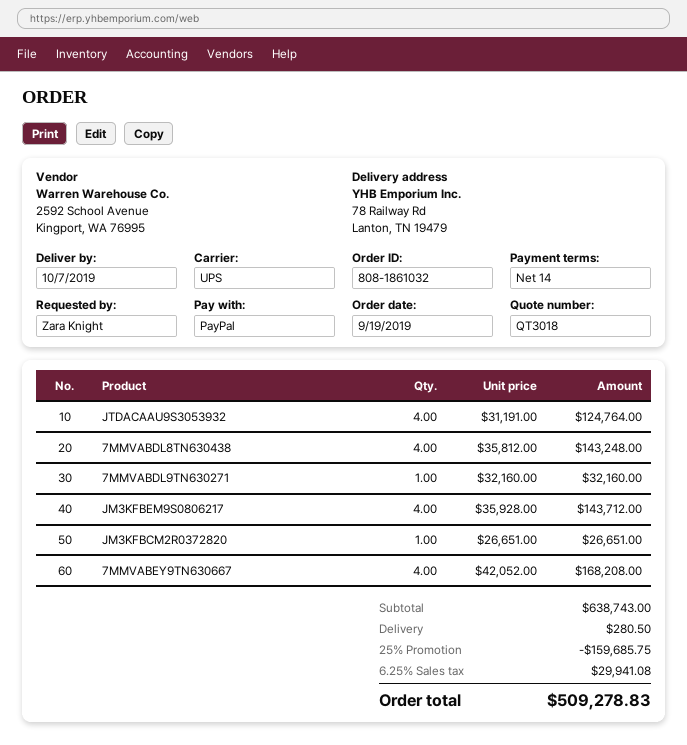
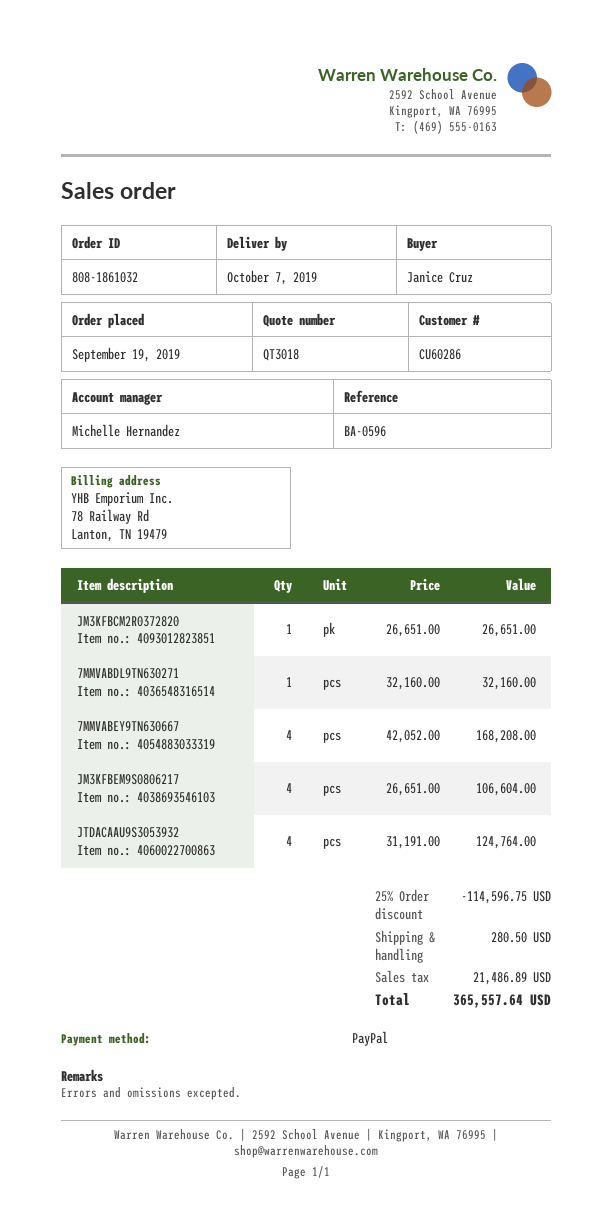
ordered by: Zara Knight -> Janice Cruz
7MMVABDL8TN630438: 4 x 35812.00 = 143248.00 -> none
JM3KFBEM9S0806217: 4 x 35928.00 = 143712.00 -> 4 x 26651.00 = 106604.00
discount: 25% = 159685.75 -> 25% = 114596.75
tax: 29941.08 -> 21486.89
total: 509278.83 -> 365557.64

